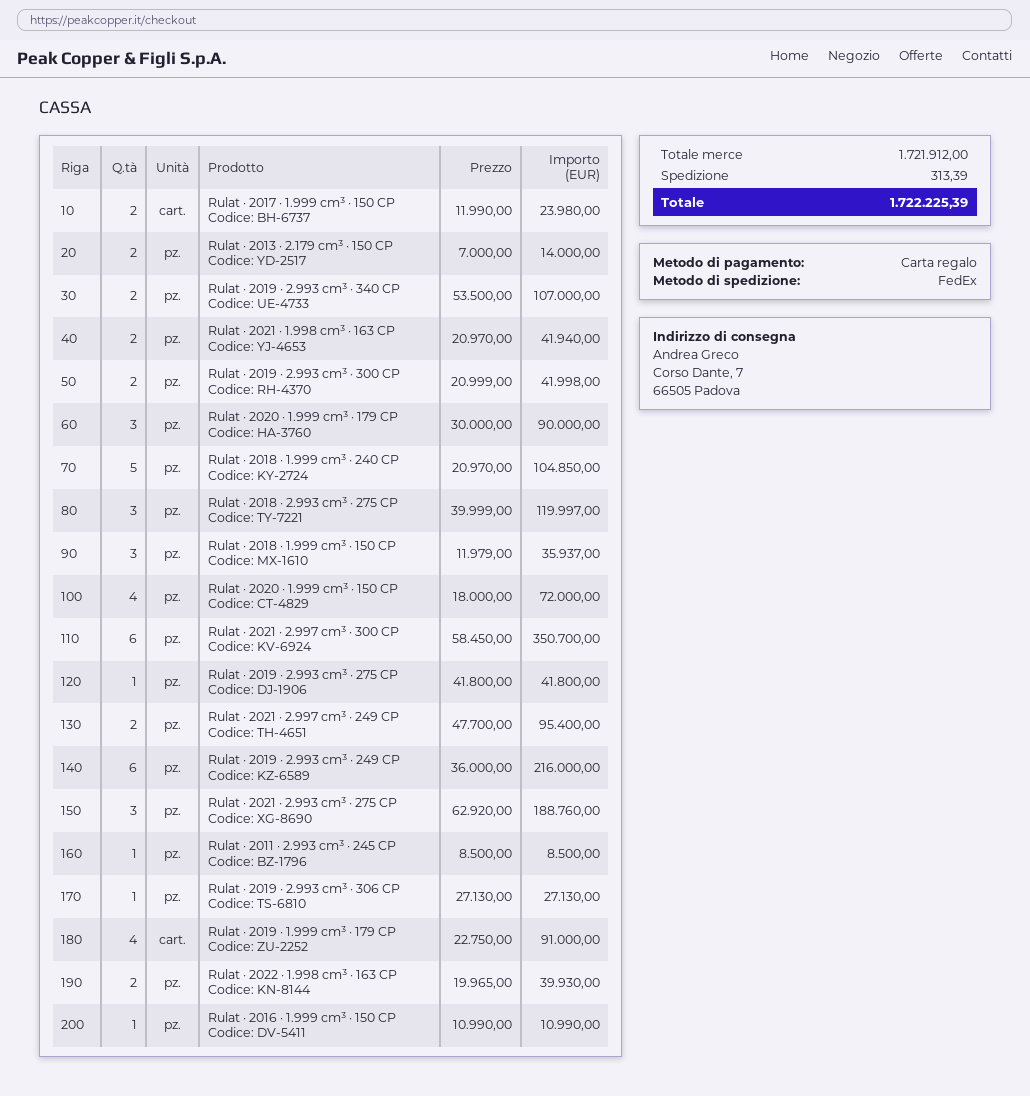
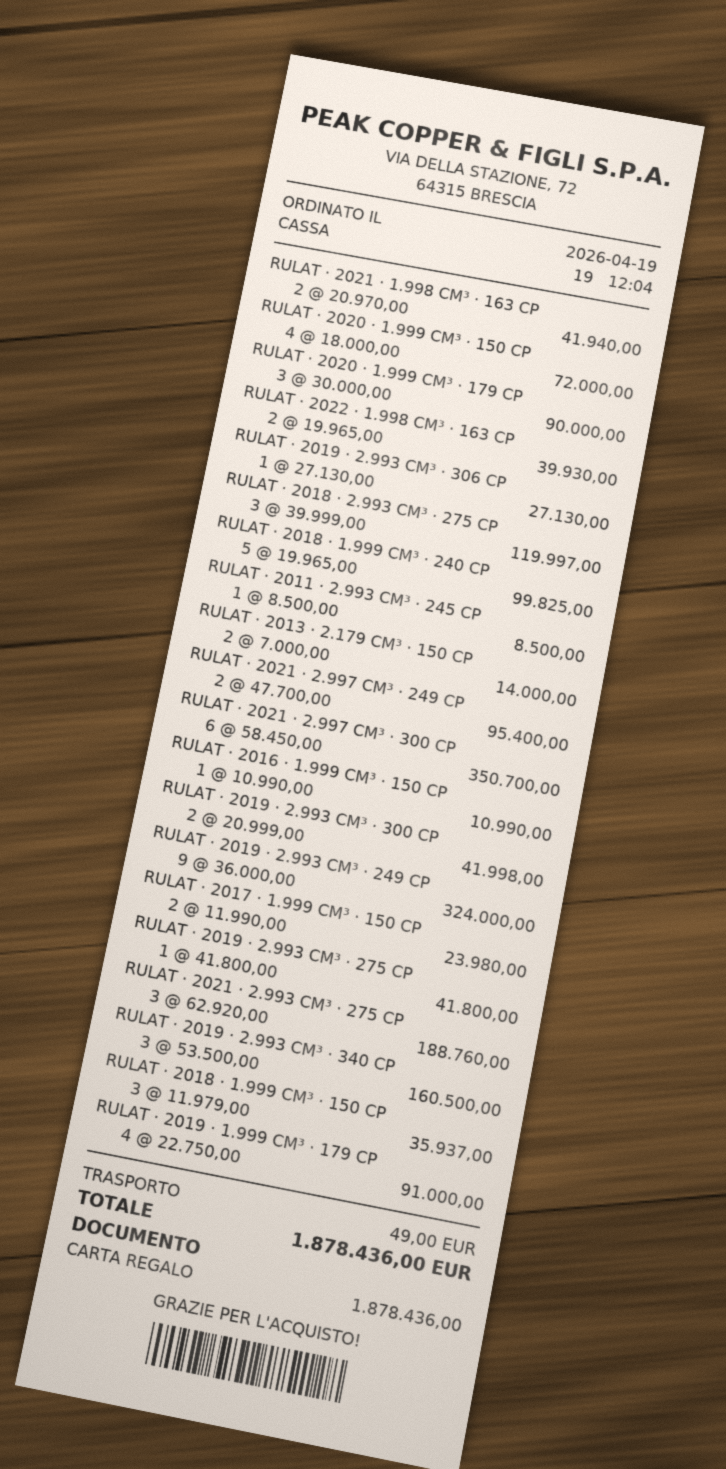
Rulat · 2019 · 2.993 cm³ · 340 CP: 2 x 53500.00 = 107000.00 -> 3 x 53500.00 = 160500.00
Rulat · 2018 · 1.999 cm³ · 240 CP: 5 x 20970.00 = 104850.00 -> 5 x 19965.00 = 99825.00
Rulat · 2019 · 2.993 cm³ · 249 CP: 6 x 36000.00 = 216000.00 -> 9 x 36000.00 = 324000.00
shipping: 313.39 -> 49.00
total: 1722225.39 -> 1878436.00

